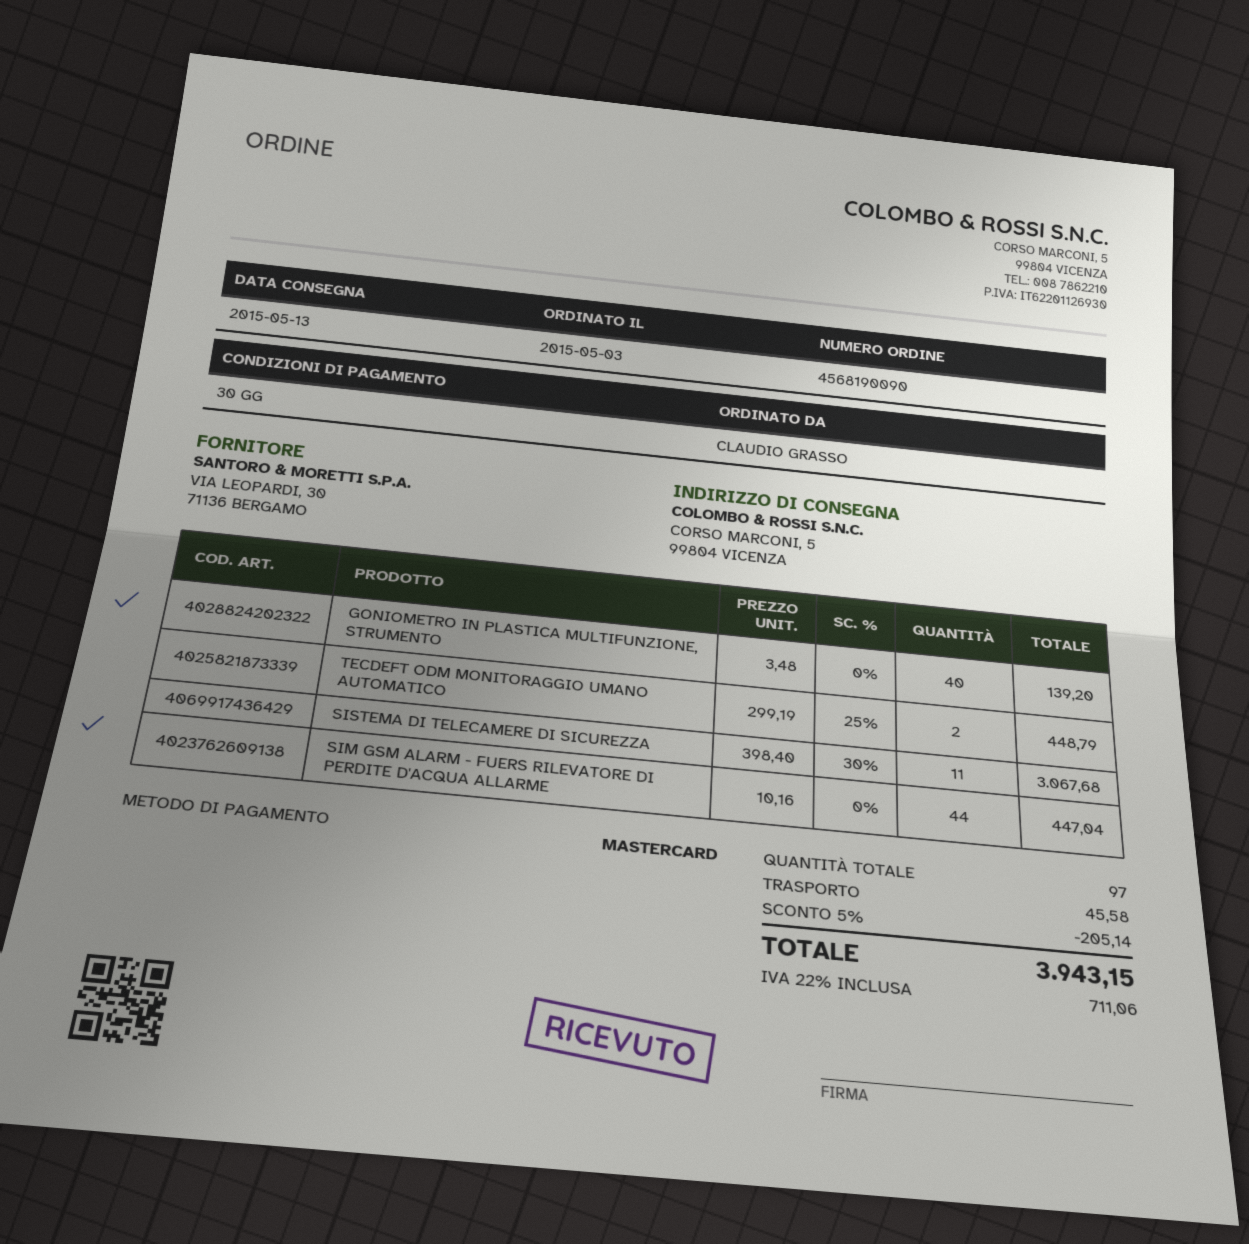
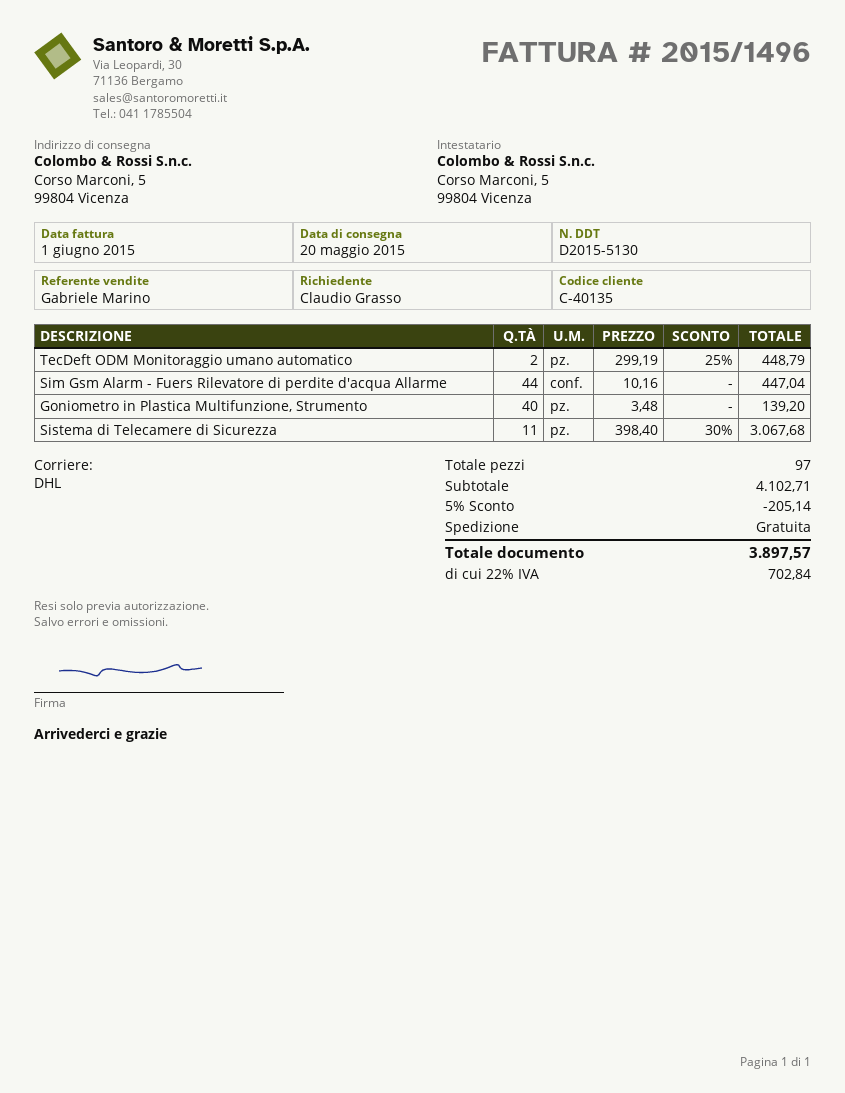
delivery date: 2015-05-13 -> 2015-05-20
shipping: 45.58 -> 0.00
tax: 22% = 711.06 -> 22% = 702.84
total: 3943.15 -> 3897.57

